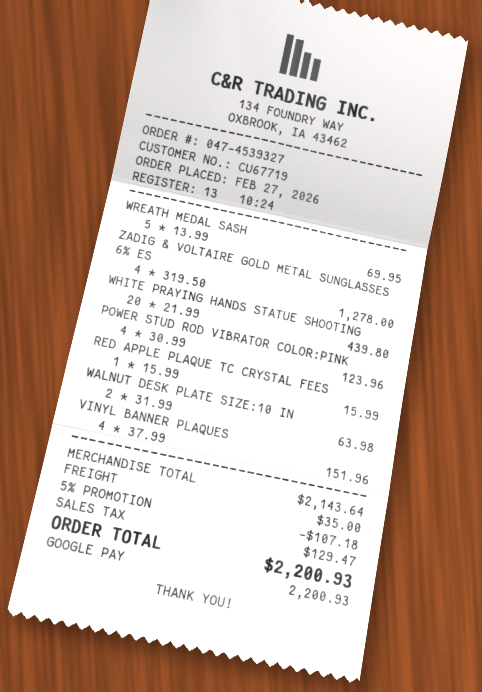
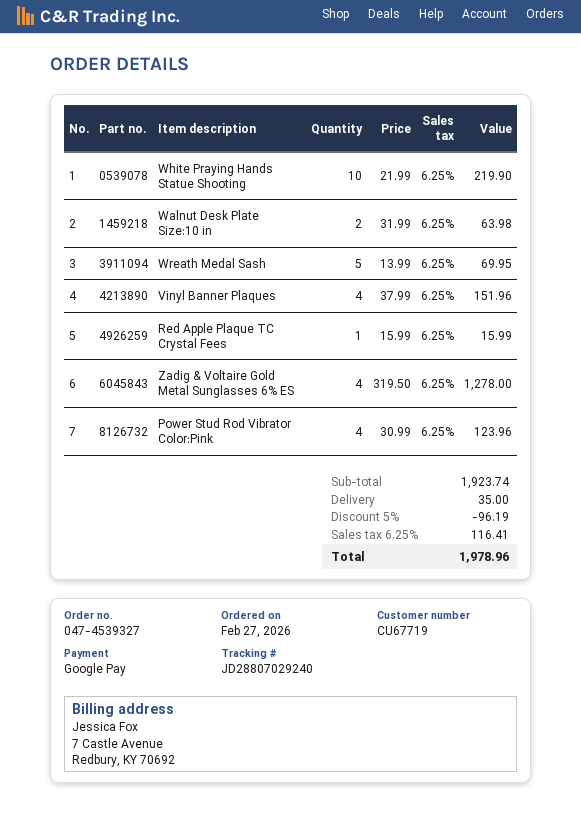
WHITE PRAYING HANDS STATUE SHOOTING: 20 x 21.99 = 439.80 -> 10 x 21.99 = 219.90
subtotal: 2143.64 -> 1923.74
discount: 5% = 107.18 -> 5% = 96.19
tax: 129.47 -> 116.41
total: 2200.93 -> 1978.96

